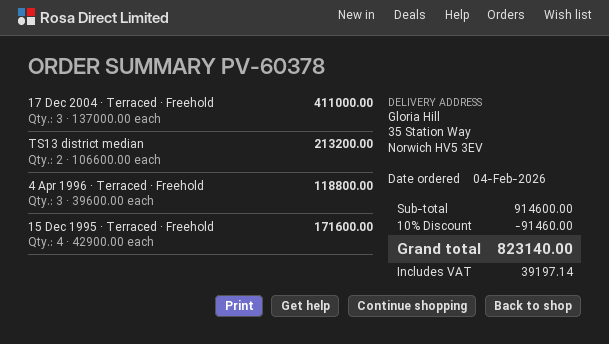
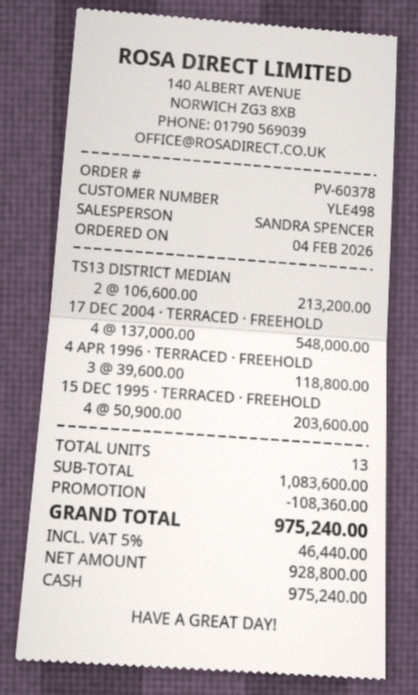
17 Dec 2004 · Terraced · Freehold: 3 x 137000.00 = 411000.00 -> 4 x 137000.00 = 548000.00
15 Dec 1995 · Terraced · Freehold: 4 x 42900.00 = 171600.00 -> 4 x 50900.00 = 203600.00
subtotal: 914600.00 -> 1083600.00
discount: 91460.00 -> 108360.00
tax: 39197.14 -> 46440.00
total: 823140.00 -> 975240.00

